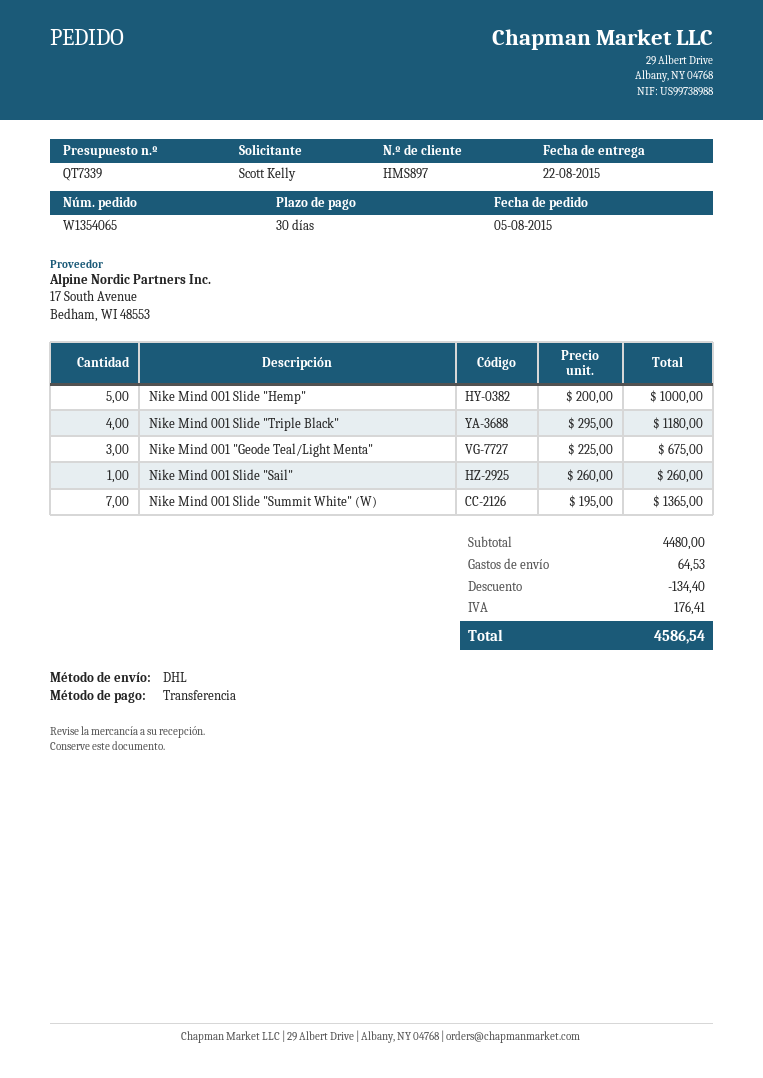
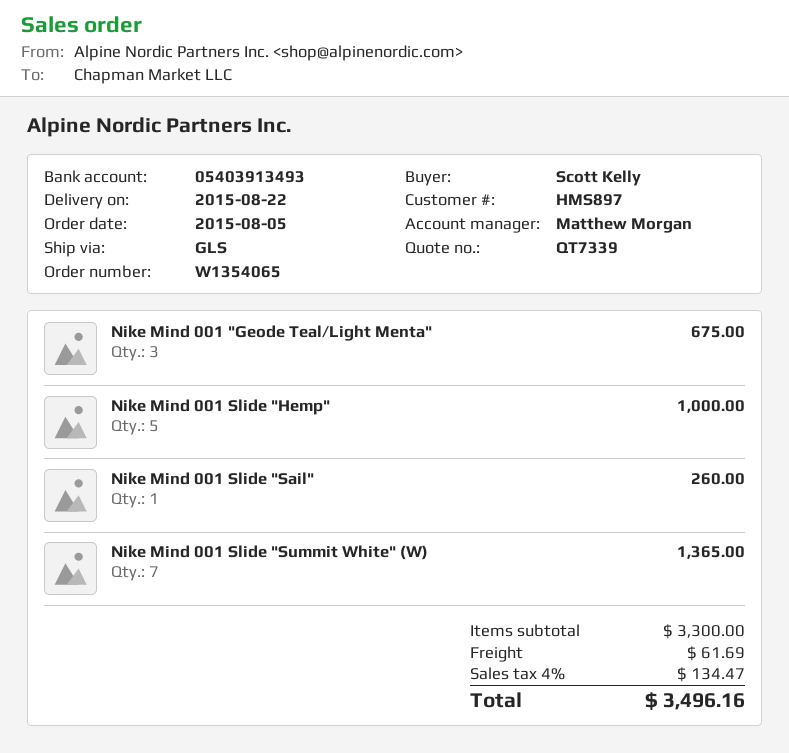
shipping method: DHL -> GLS
Nike Mind 001 Slide "Triple Black": 4 for 1180.00 -> none
subtotal: 4480.00 -> 3300.00
discount: 134.40 -> none
shipping: 64.53 -> 61.69
tax: 176.41 -> 134.47
total: 4586.54 -> 3496.16

